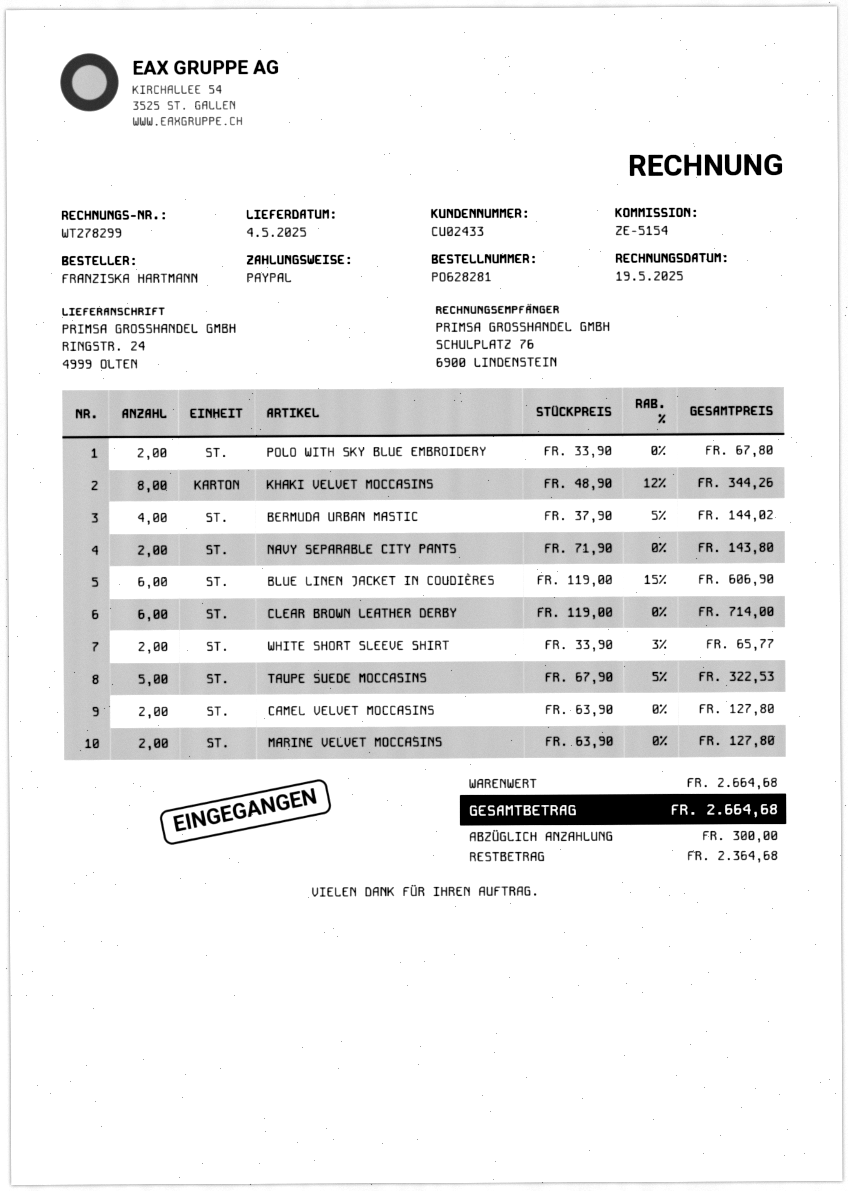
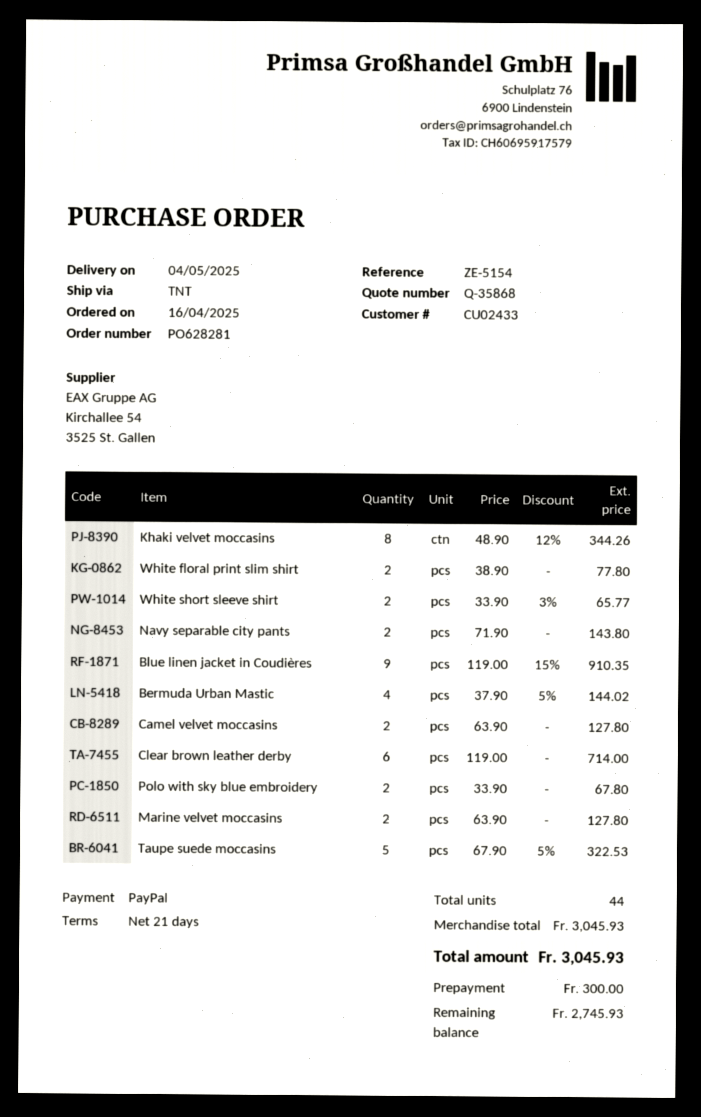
BLUE LINEN JACKET IN COUDIÈRES: 6 x 119.00 - 15% = 606.90 -> 9 x 119.00 - 15% = 910.35
White floral print slim shirt: none -> 2 x 38.90 = 77.80
subtotal: 2664.68 -> 3045.93
total: 2664.68 -> 3045.93
balance: 2364.68 -> 2745.93

